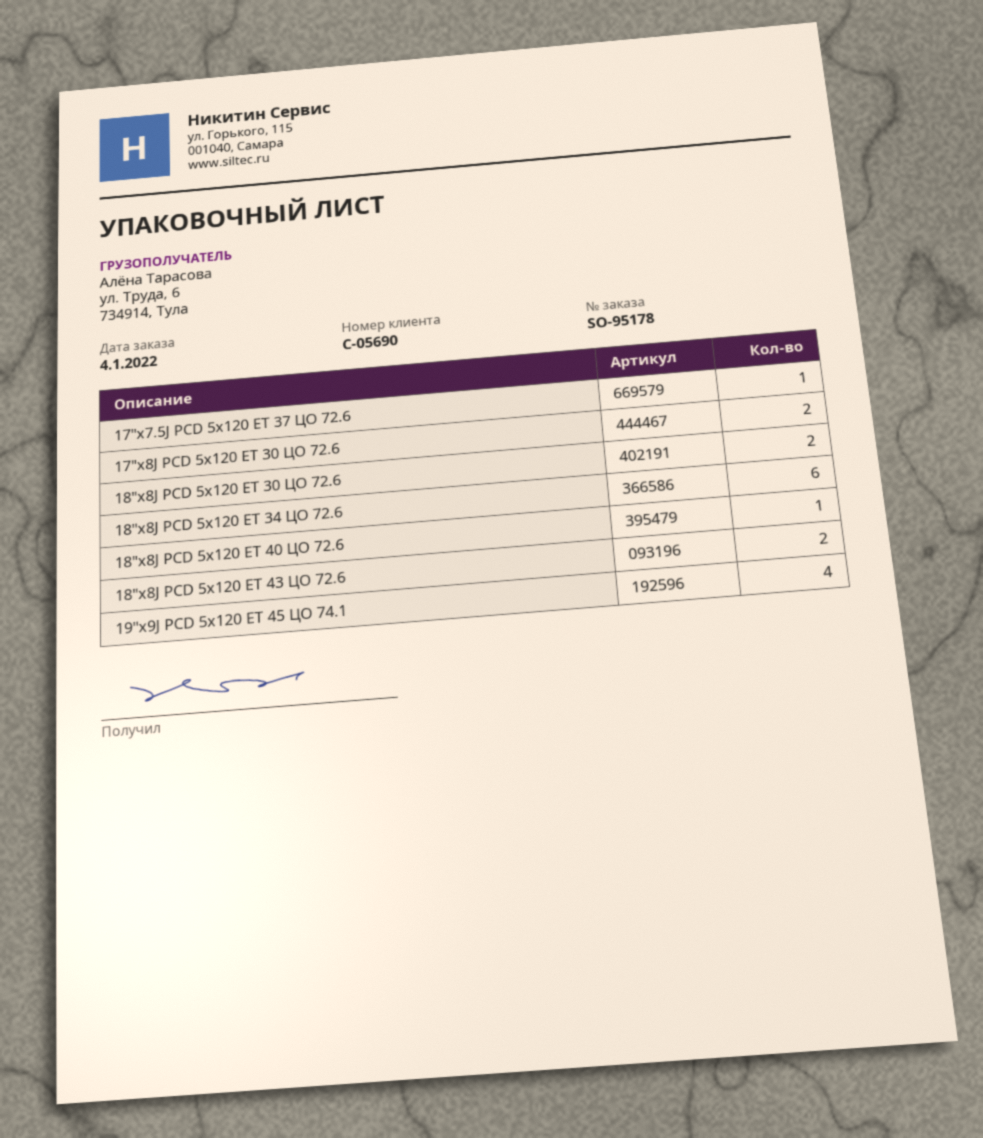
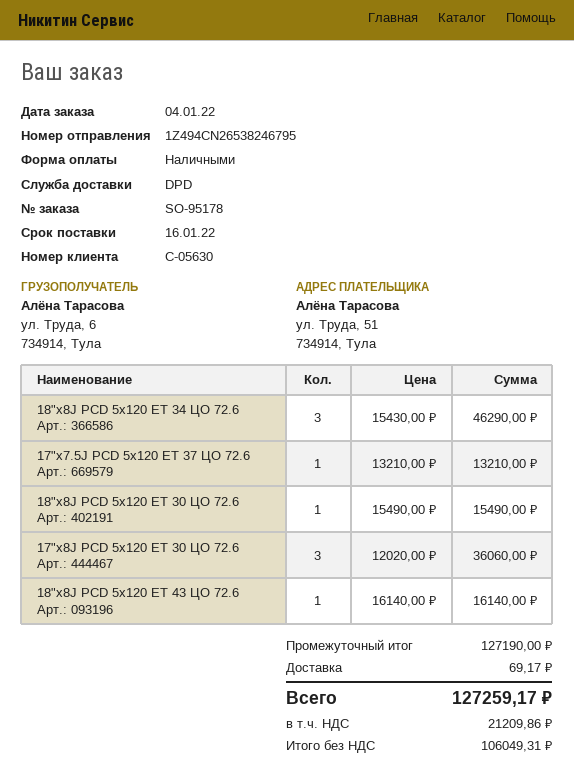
customer number: C-05690 -> C-05630
17"x8J PCD 5x120 ЕТ 30 ЦО 72.6: 2 -> 3
18"x8J PCD 5x120 ЕТ 30 ЦО 72.6: 2 -> 1
18"x8J PCD 5x120 ЕТ 34 ЦО 72.6: 6 -> 3
18"x8J PCD 5x120 ЕТ 40 ЦО 72.6: 1 -> none
18"x8J PCD 5x120 ЕТ 43 ЦО 72.6: 2 -> 1
19"x9J PCD 5x120 ЕТ 45 ЦО 74.1: 4 -> none

